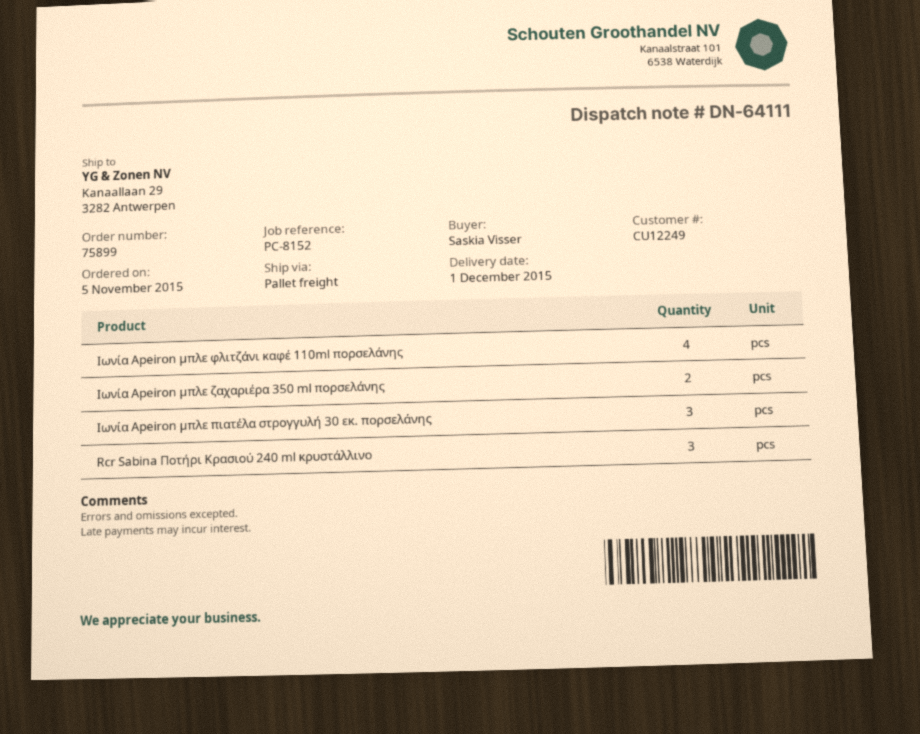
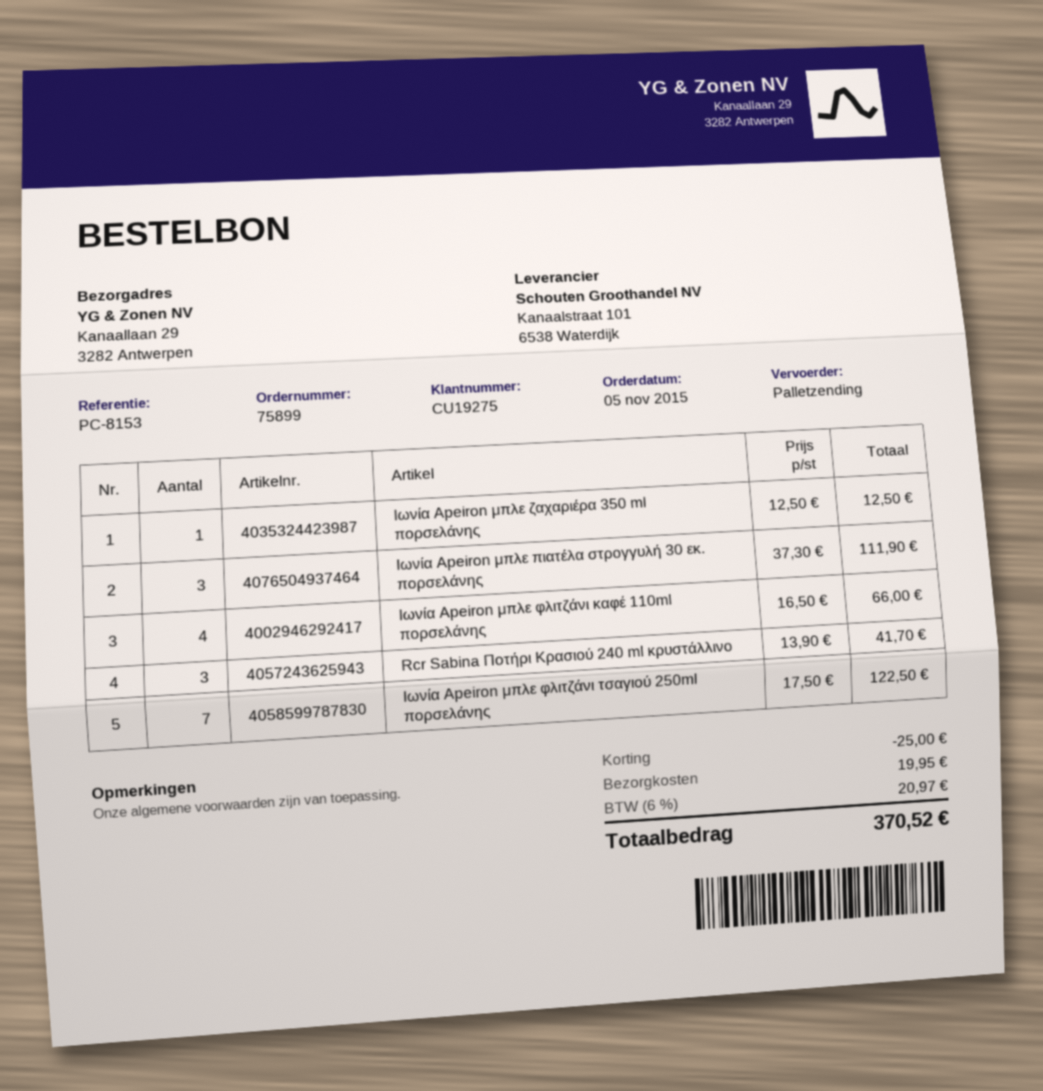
customer number: CU12249 -> CU19275
reference: PC-8152 -> PC-8153
Ιωνία Apeiron μπλε ζαχαριέρα 350 ml πορσελάνης: 2 -> 1
Ιωνία Apeiron μπλε φλιτζάνι τσαγιού 250ml πορσελάνης: none -> 7

